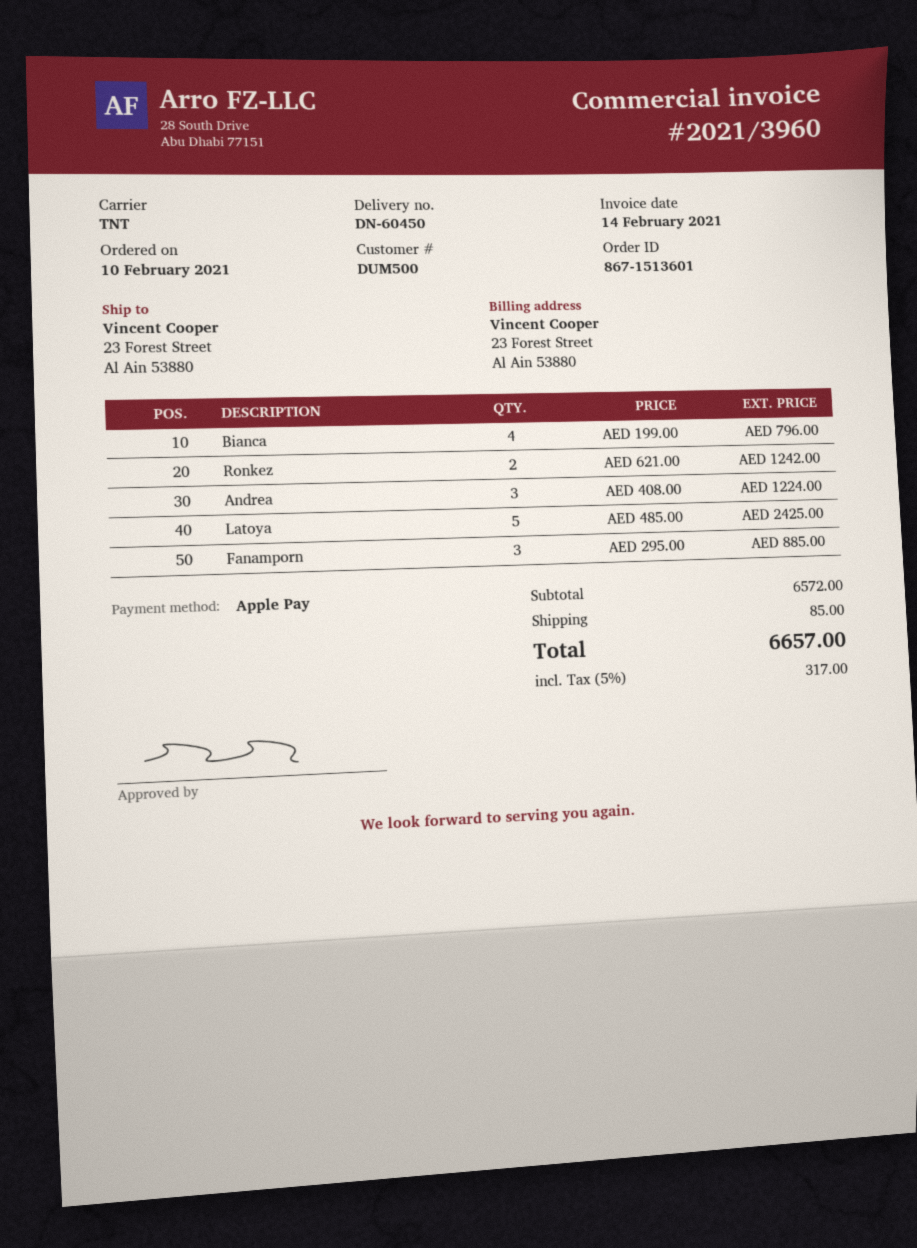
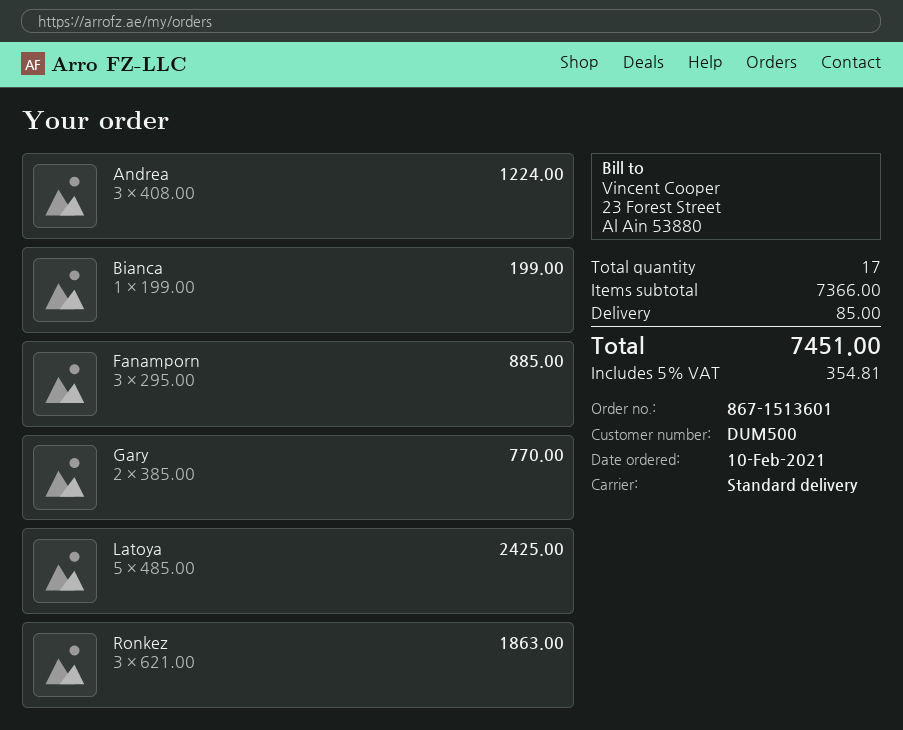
shipping method: TNT -> standard
Bianca: 4 x 199.00 = 796.00 -> 1 x 199.00 = 199.00
Ronkez: 2 x 621.00 = 1242.00 -> 3 x 621.00 = 1863.00
Gary: none -> 2 x 385.00 = 770.00
subtotal: 6572.00 -> 7366.00
tax: 5% = 317.00 -> 5% = 354.81
total: 6657.00 -> 7451.00

